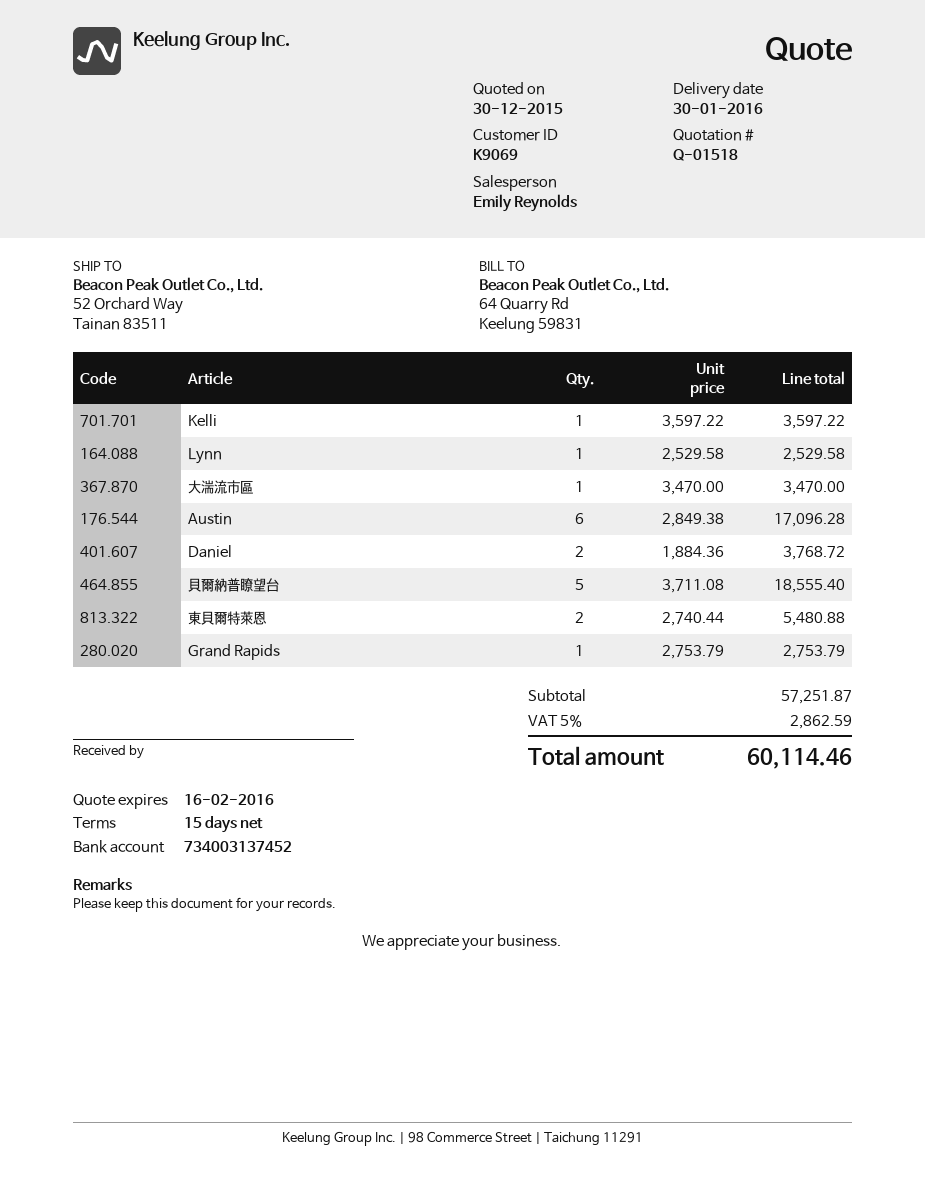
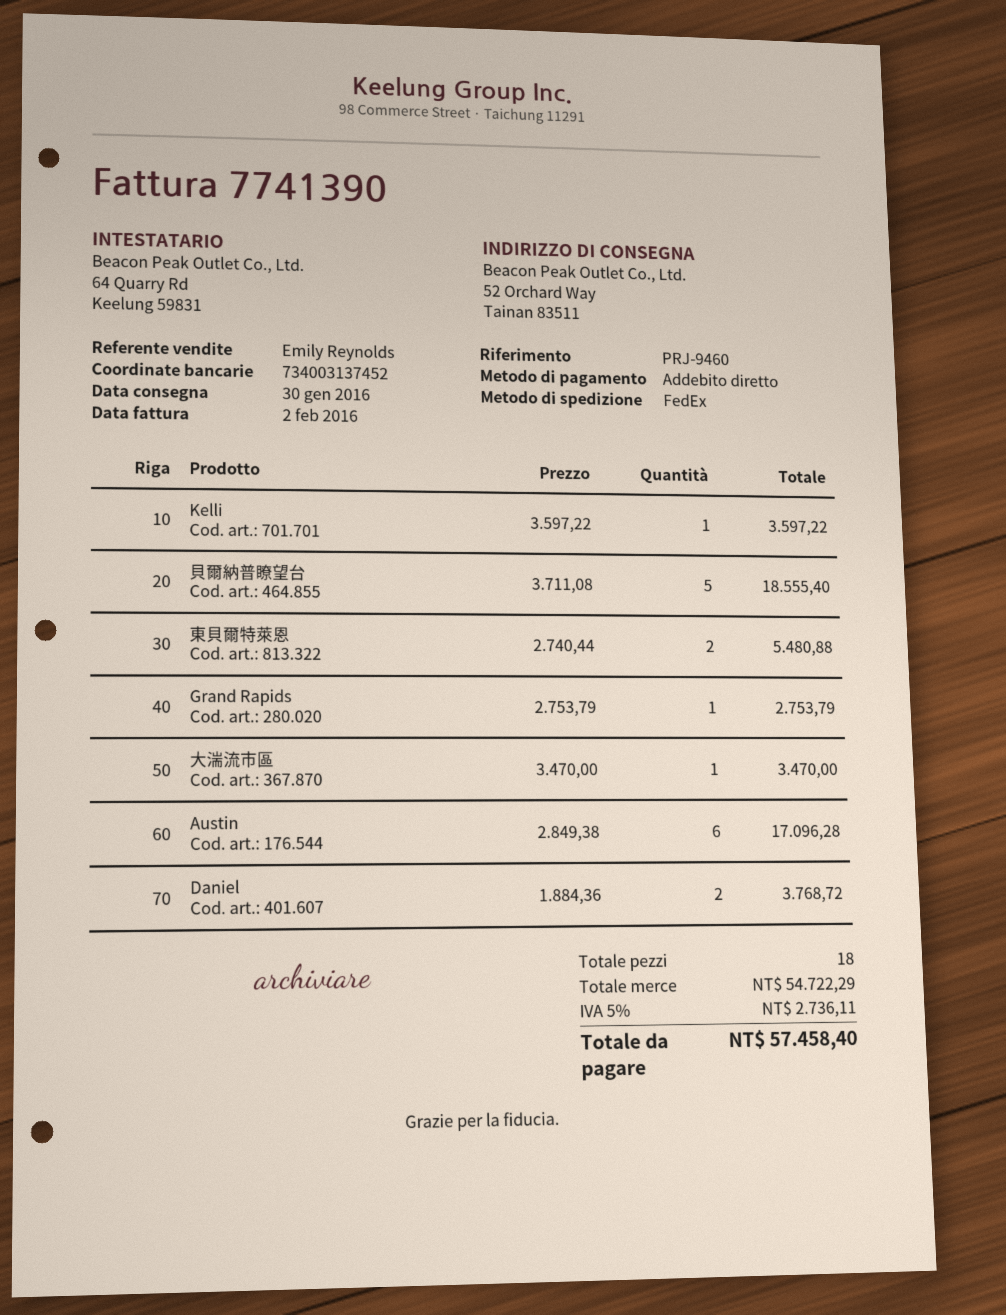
Lynn: 1 x 2529.58 = 2529.58 -> none
subtotal: 57251.87 -> 54722.29
tax: 5% = 2862.59 -> 5% = 2736.11
total: 60114.46 -> 57458.40

